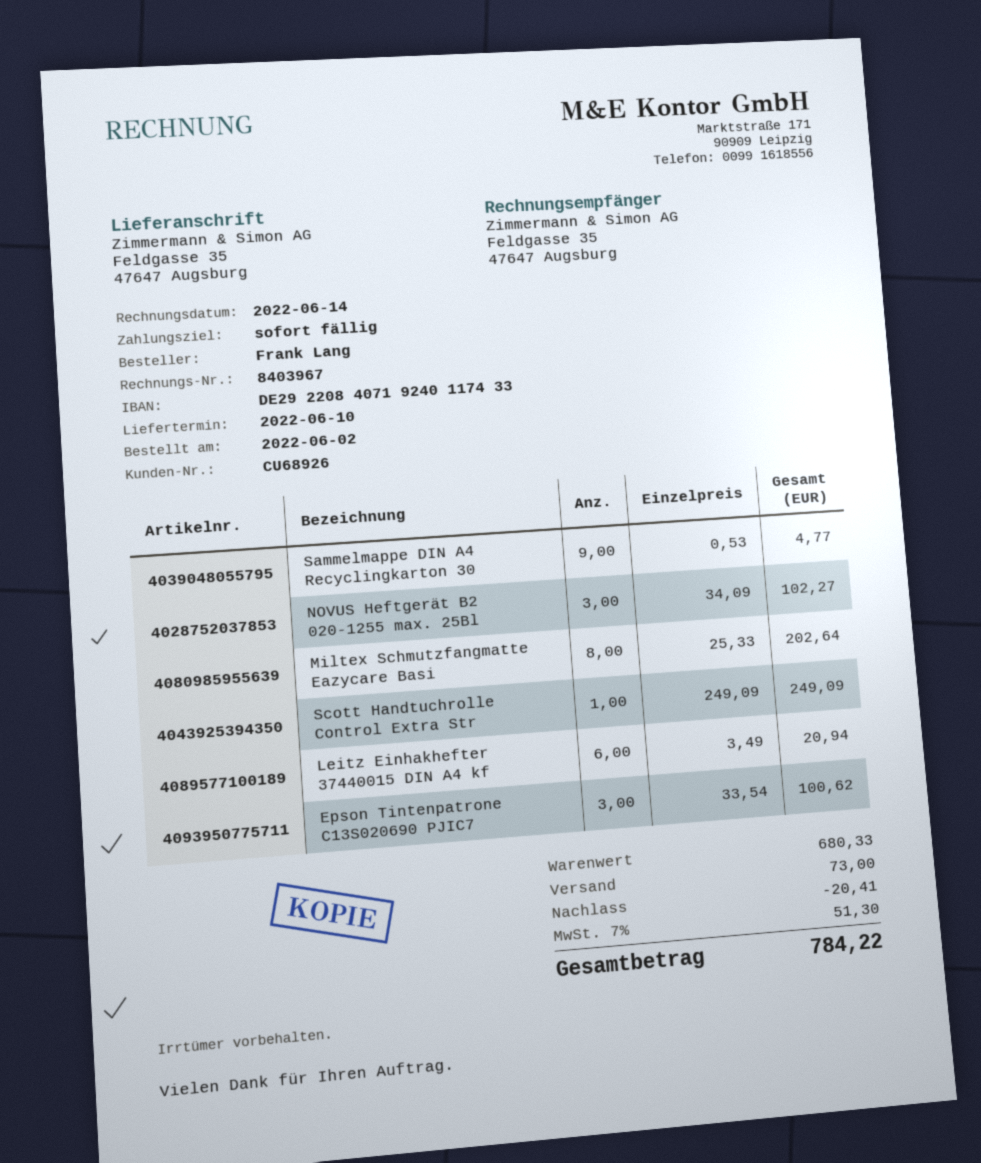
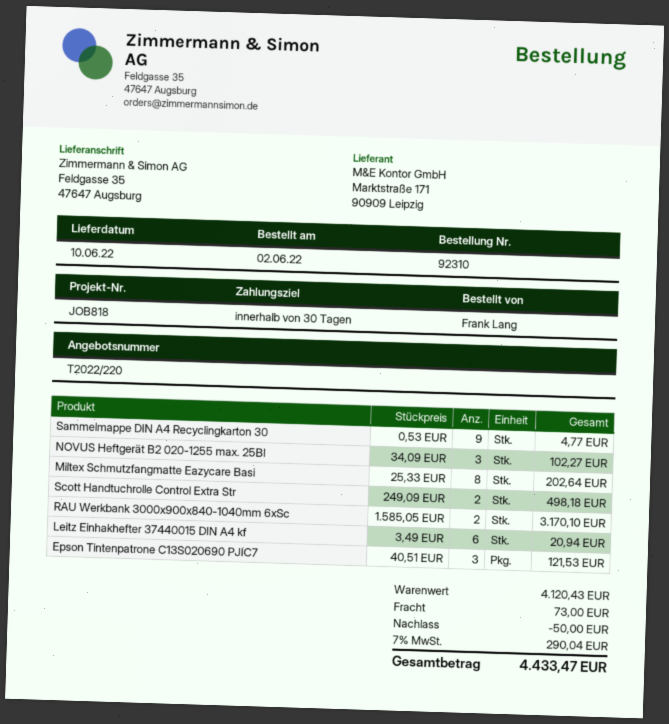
payment terms: on receipt -> 30 days
Scott Handtuchrolle Control Extra Str: 1 x 249.09 = 249.09 -> 2 x 249.09 = 498.18
Epson Tintenpatrone C13S020690 PJIC7: 3 x 33.54 = 100.62 -> 3 x 40.51 = 121.53
RAU Werkbank 3000x900x840-1040mm 6xSc: none -> 2 x 1585.05 = 3170.10
subtotal: 680.33 -> 4120.43
discount: 20.41 -> 50.00
tax: 7% = 51.30 -> 7% = 290.04
total: 784.22 -> 4433.47

